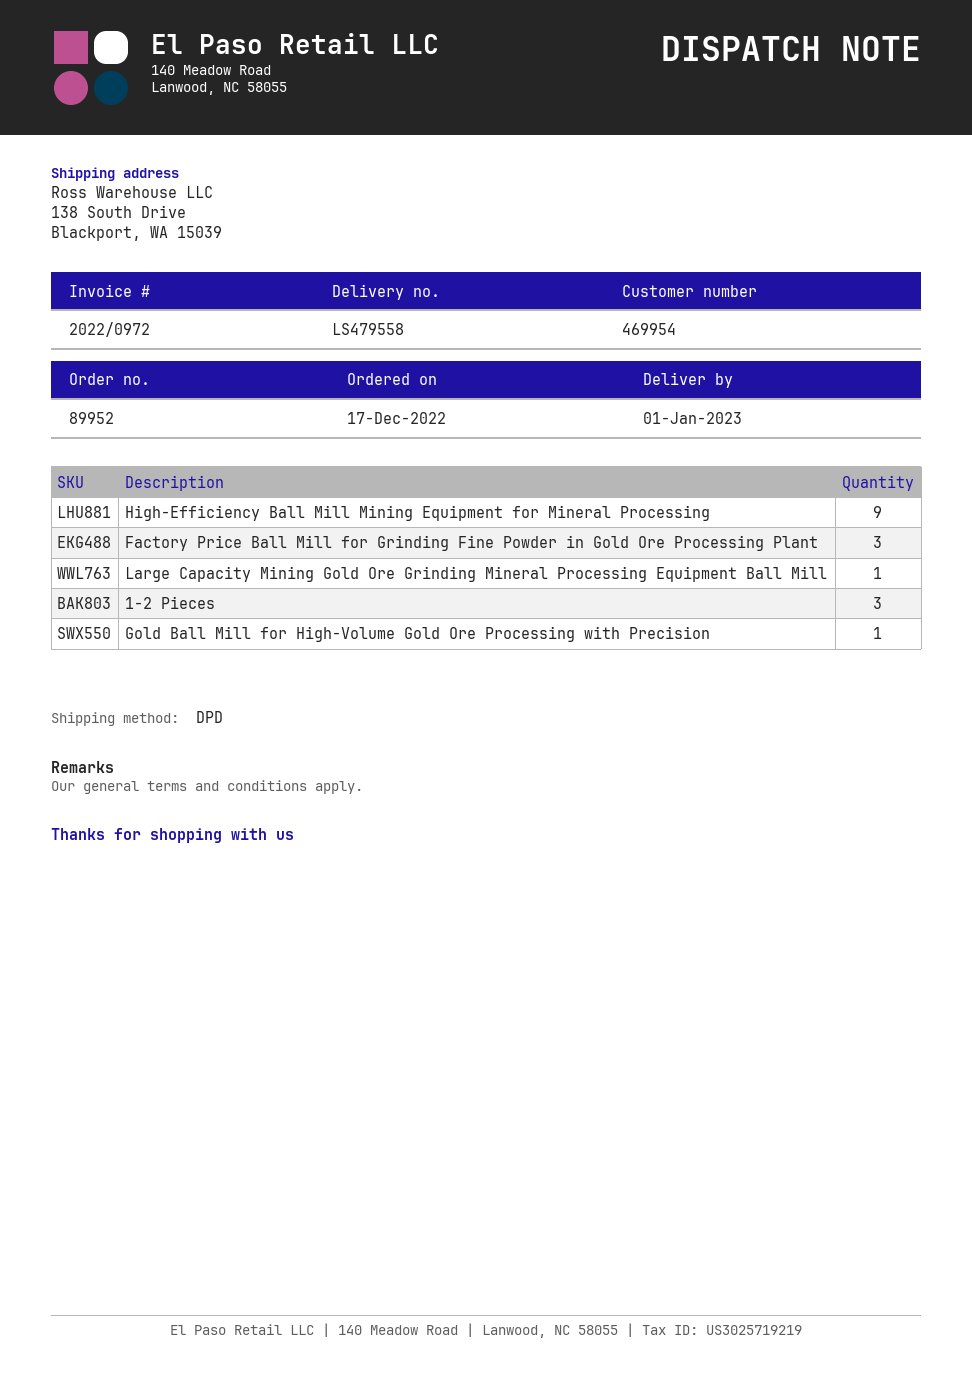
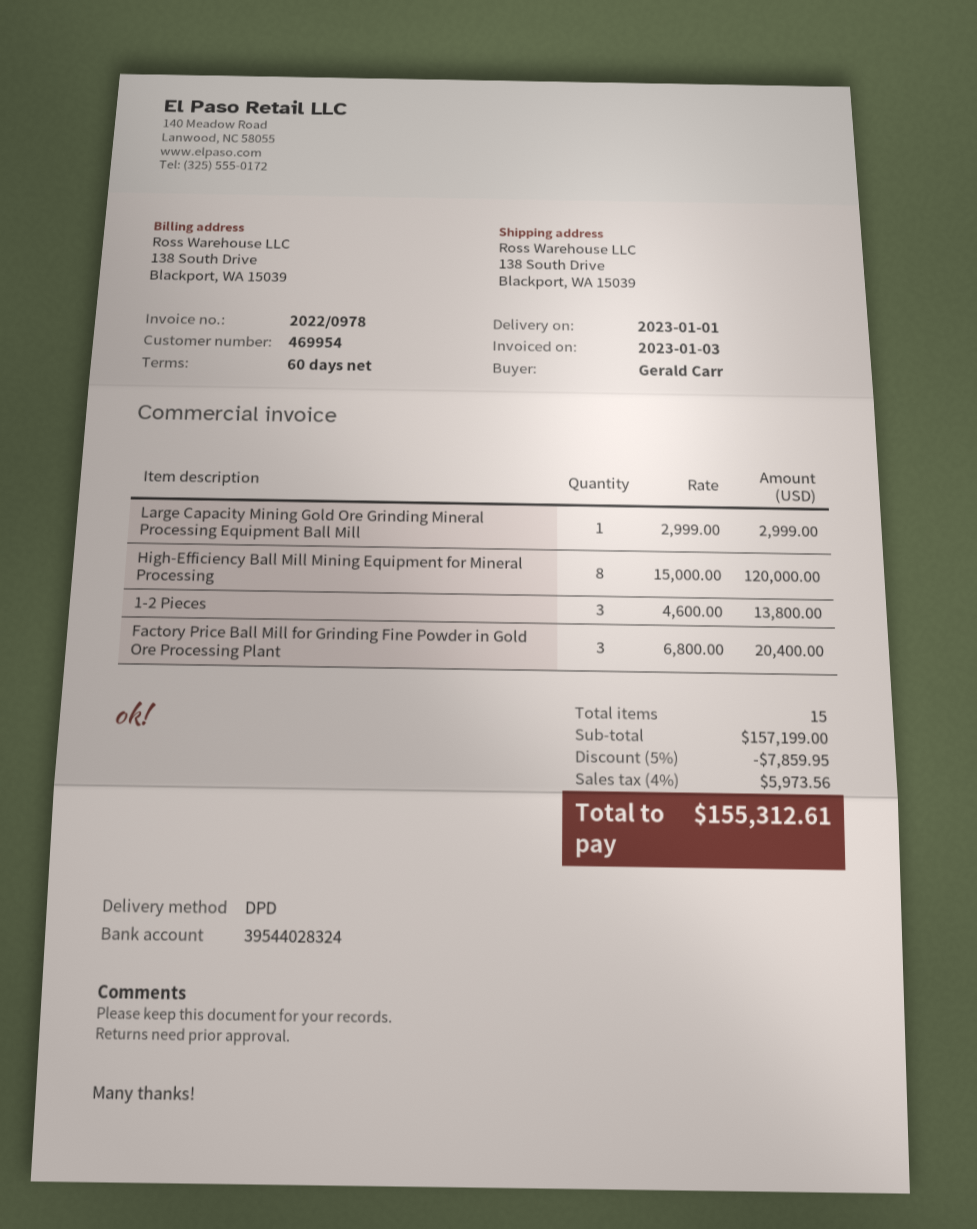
invoice number: 2022/0972 -> 2022/0978
High-Efficiency Ball Mill Mining Equipment for Mineral Processing: 9 -> 8
Gold Ball Mill for High-Volume Gold Ore Processing with Precision: 1 -> none

